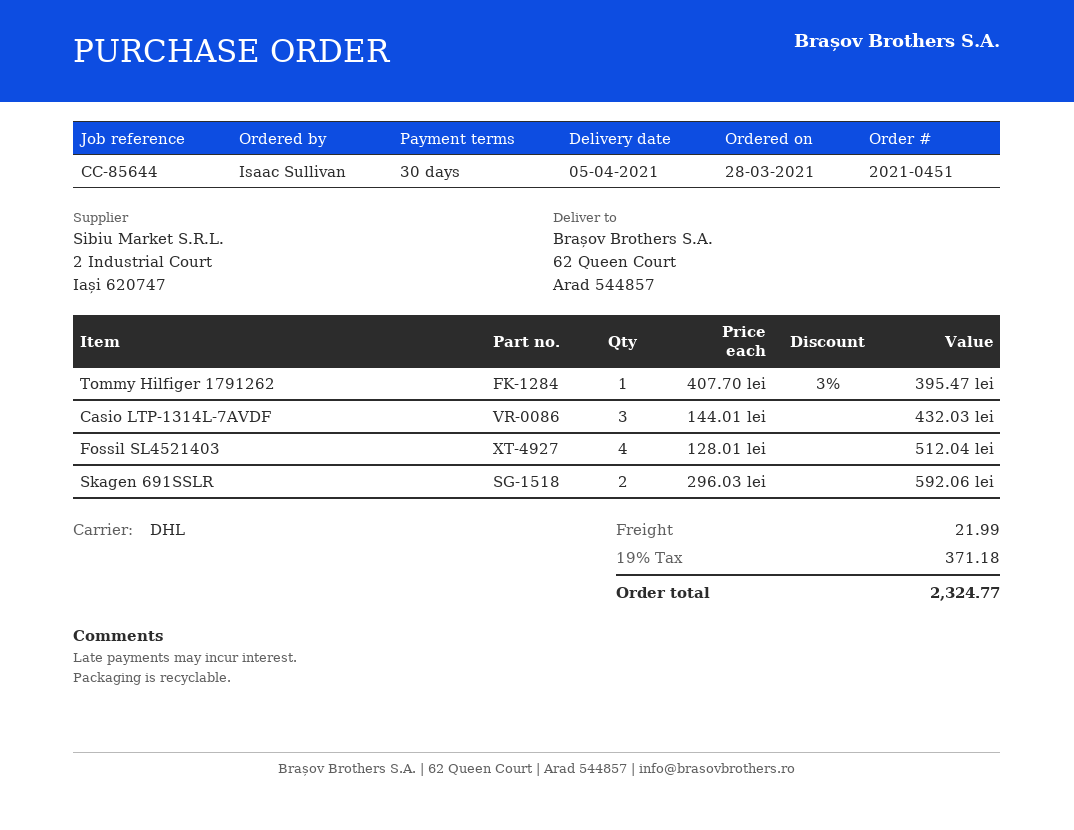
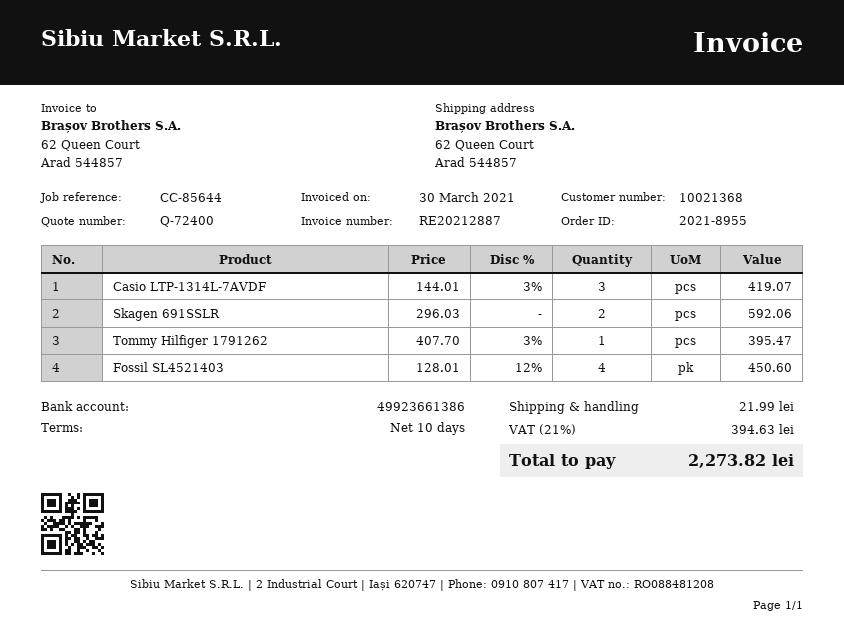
order number: 2021-0451 -> 2021-8955
payment terms: 30 days -> 10 days
Casio LTP-1314L-7AVDF: 3 x 144.01 = 432.03 -> 3 x 144.01 - 3% = 419.07
Fossil SL4521403: 4 x 128.01 = 512.04 -> 4 x 128.01 - 12% = 450.60
tax: 19% = 371.18 -> 21% = 394.63
total: 2324.77 -> 2273.82

